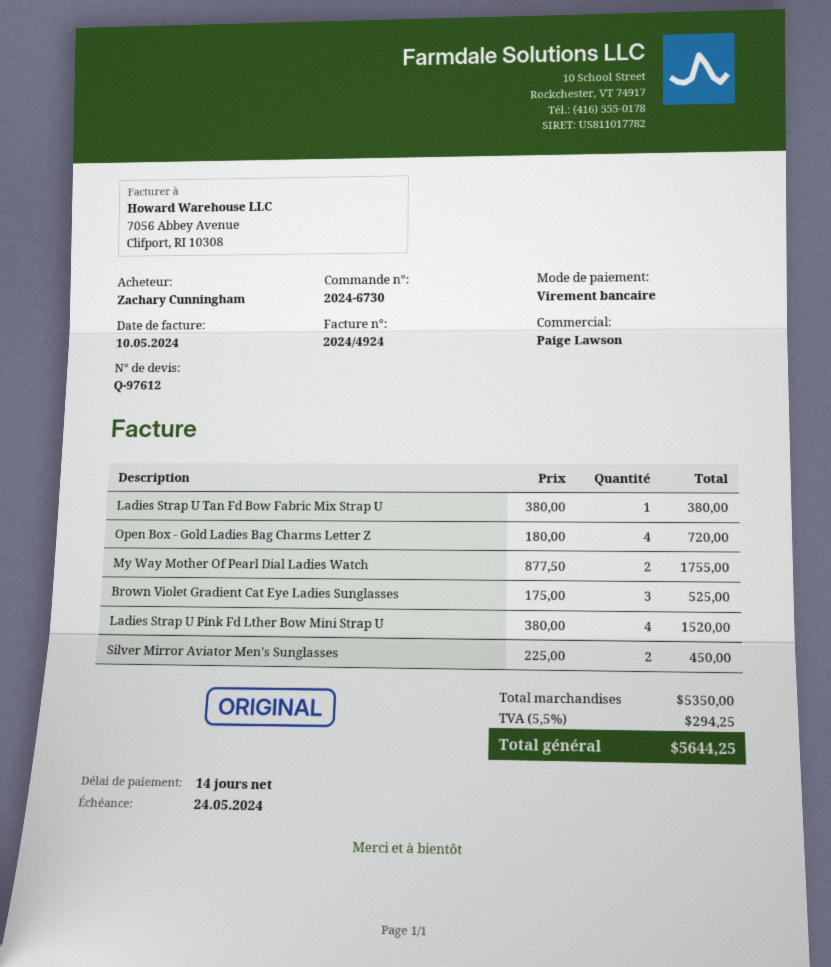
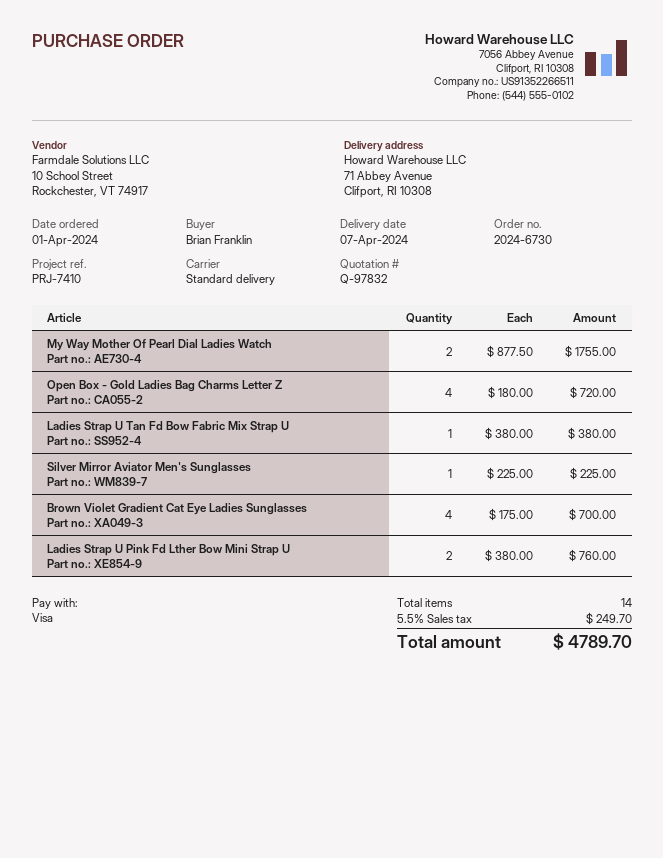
quote number: Q-97612 -> Q-97832
ordered by: Zachary Cunningham -> Brian Franklin
payment method: bank transfer -> Visa
Brown Violet Gradient Cat Eye Ladies Sunglasses: 3 x 175.00 = 525.00 -> 4 x 175.00 = 700.00
Ladies Strap U Pink Fd Lther Bow Mini Strap U: 4 x 380.00 = 1520.00 -> 2 x 380.00 = 760.00
Silver Mirror Aviator Men's Sunglasses: 2 x 225.00 = 450.00 -> 1 x 225.00 = 225.00
tax: 5.5% = 294.25 -> 5.5% = 249.70
total: 5644.25 -> 4789.70

